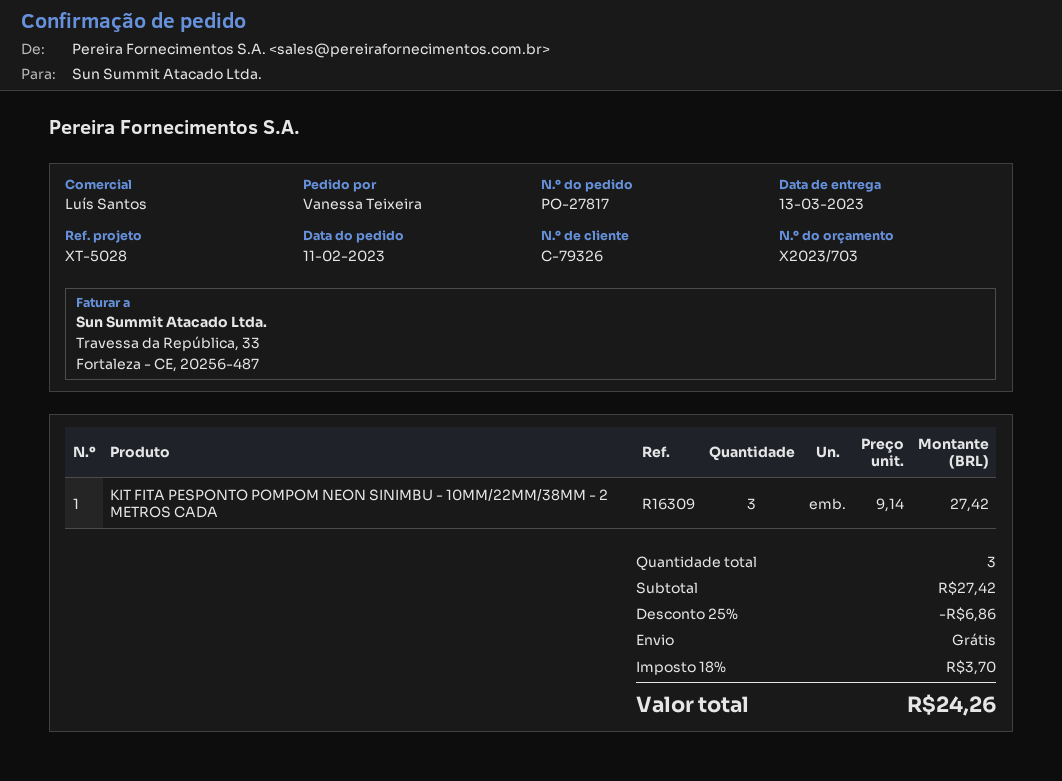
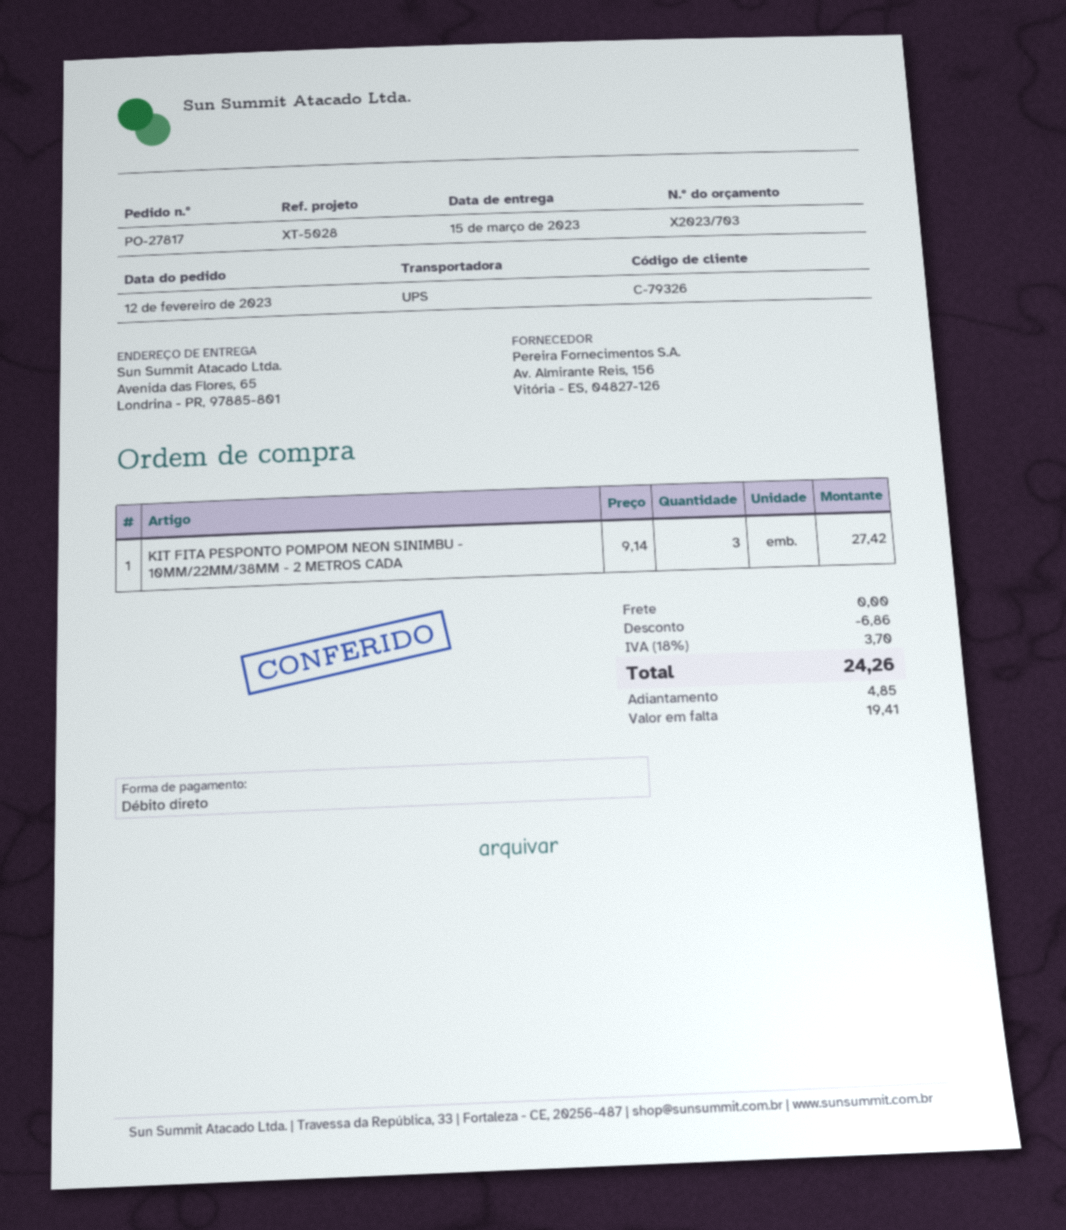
order date: 2023-02-11 -> 2023-02-12
delivery date: 2023-03-13 -> 2023-03-15

